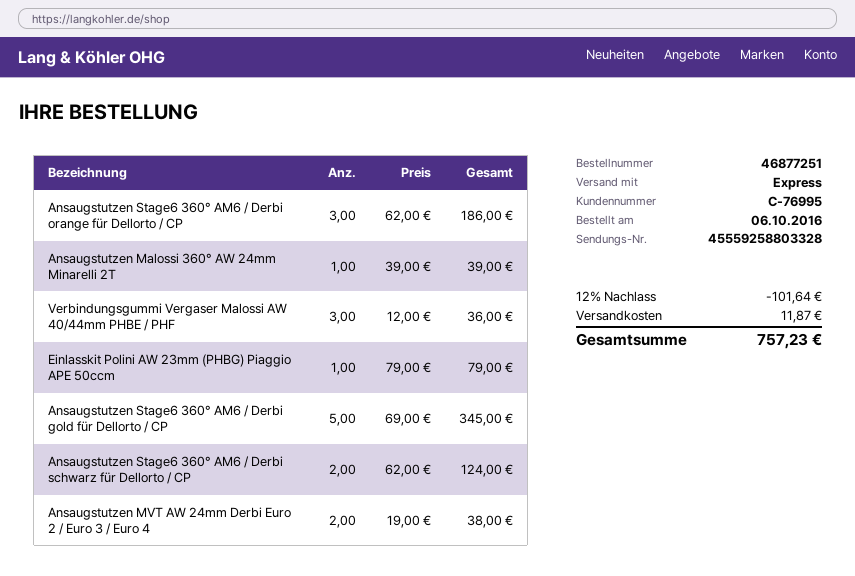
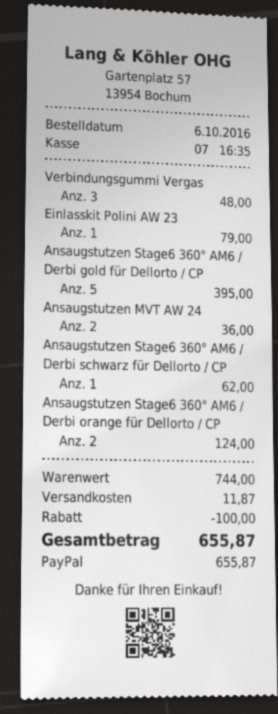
Ansaugstutzen Stage6 360° AM6 / Derbi orange für Dellorto / CP: 3 for 186.00 -> 2 for 124.00
Ansaugstutzen Malossi 360° AW 24mm Minarelli 2T: 1 for 39.00 -> none
Verbindungsgummi Vergaser Malossi AW 40/44mm PHBE / PHF: 3 for 36.00 -> 3 for 48.00
Ansaugstutzen Stage6 360° AM6 / Derbi gold für Dellorto / CP: 5 for 345.00 -> 5 for 395.00
Ansaugstutzen Stage6 360° AM6 / Derbi schwarz für Dellorto / CP: 2 for 124.00 -> 1 for 62.00
Ansaugstutzen MVT AW 24mm Derbi Euro 2 / Euro 3 / Euro 4: 2 for 38.00 -> 2 for 36.00
discount: 101.64 -> 100.00
total: 757.23 -> 655.87

